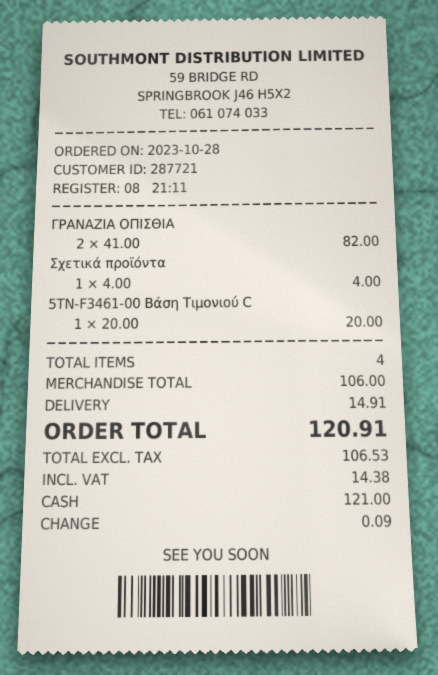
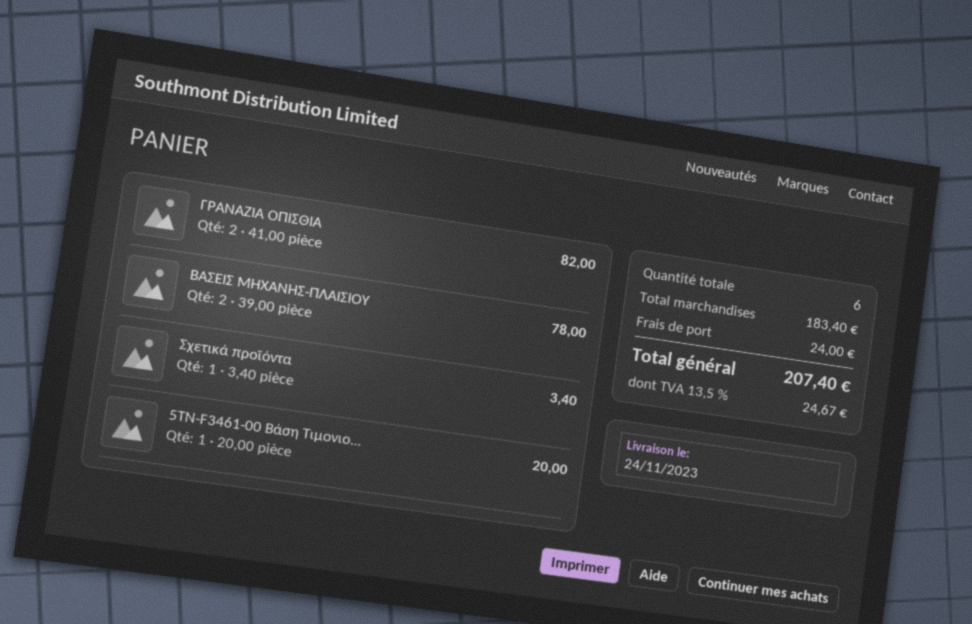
Σχετικά προϊόντα: 1 x 4.00 = 4.00 -> 1 x 3.40 = 3.40
ΒΑΣΕΙΣ ΜΗΧΑΝΗΣ-ΠΛΑΙΣΙΟΥ: none -> 2 x 39.00 = 78.00
total quantity: 4 -> 6
subtotal: 106.00 -> 183.40
shipping: 14.91 -> 24.00
tax: 14.38 -> 24.67
total: 120.91 -> 207.40

